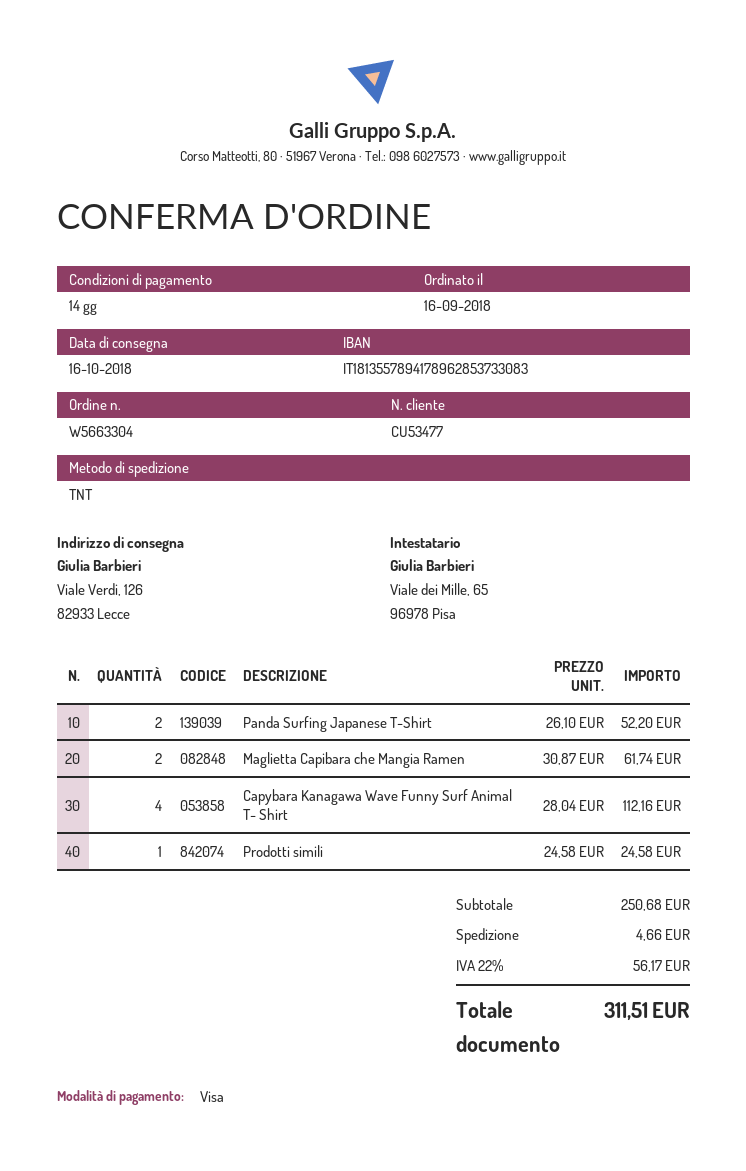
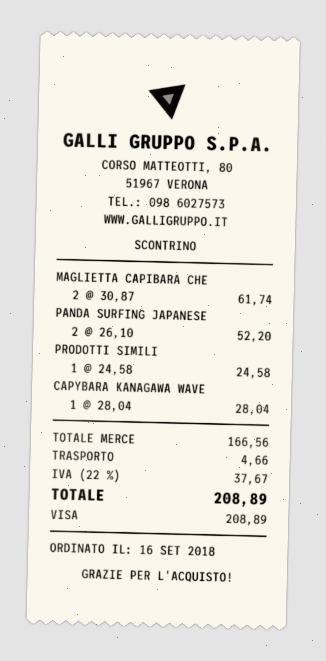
Capybara Kanagawa Wave Funny Surf Animal T- Shirt: 4 x 28.04 = 112.16 -> 1 x 28.04 = 28.04
subtotal: 250.68 -> 166.56
tax: 22% = 56.17 -> 22% = 37.67
total: 311.51 -> 208.89

